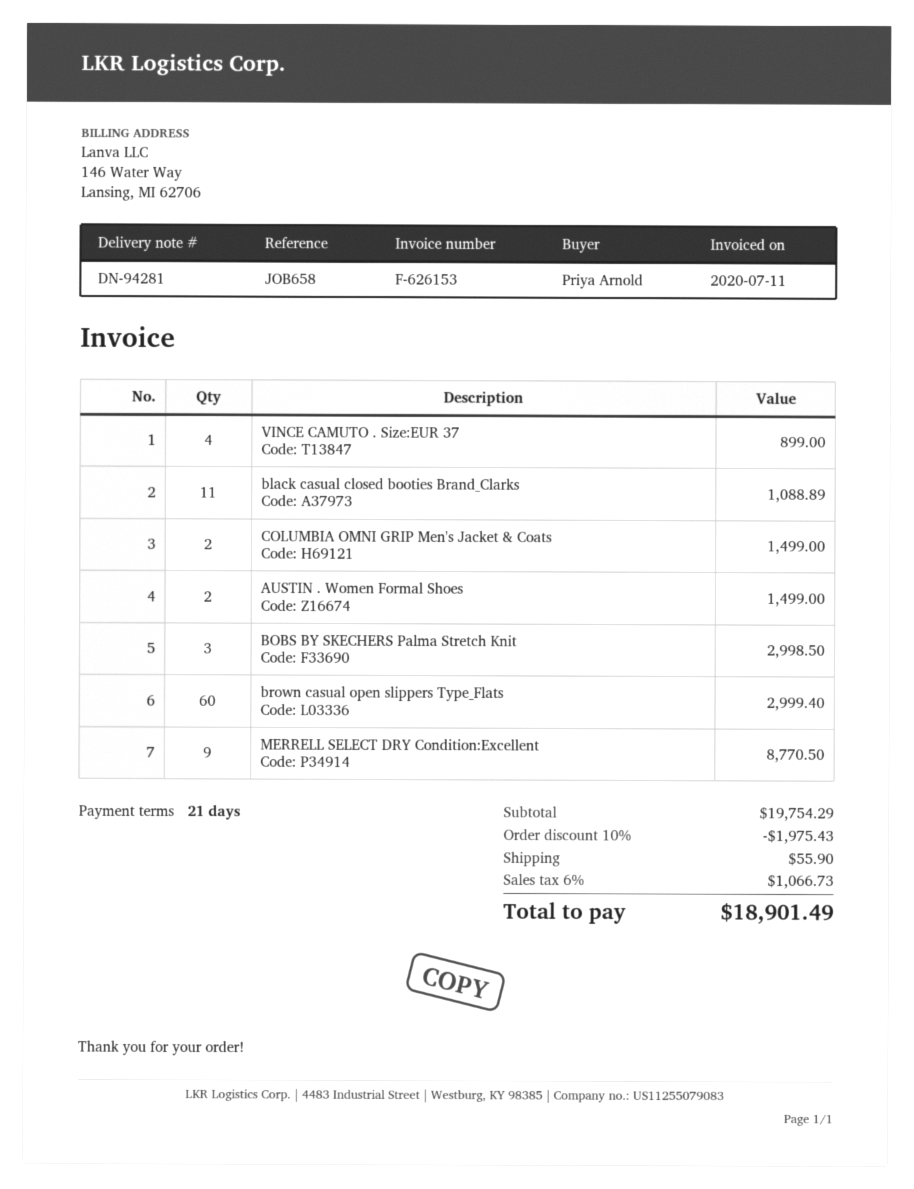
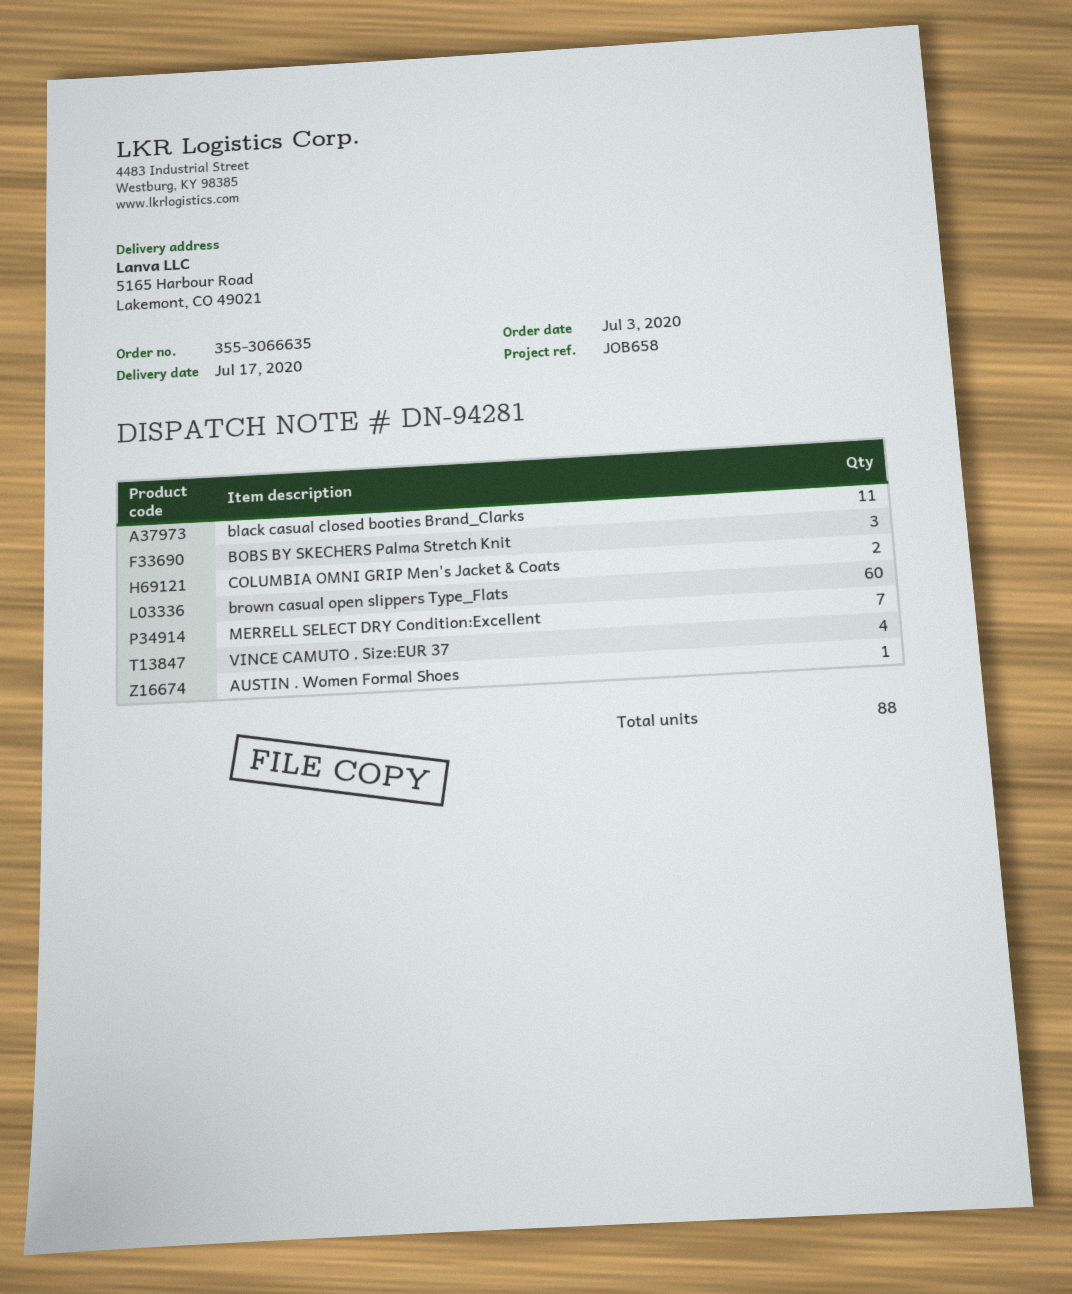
AUSTIN . Women Formal Shoes: 2 -> 1
MERRELL SELECT DRY Condition:Excellent: 9 -> 7

